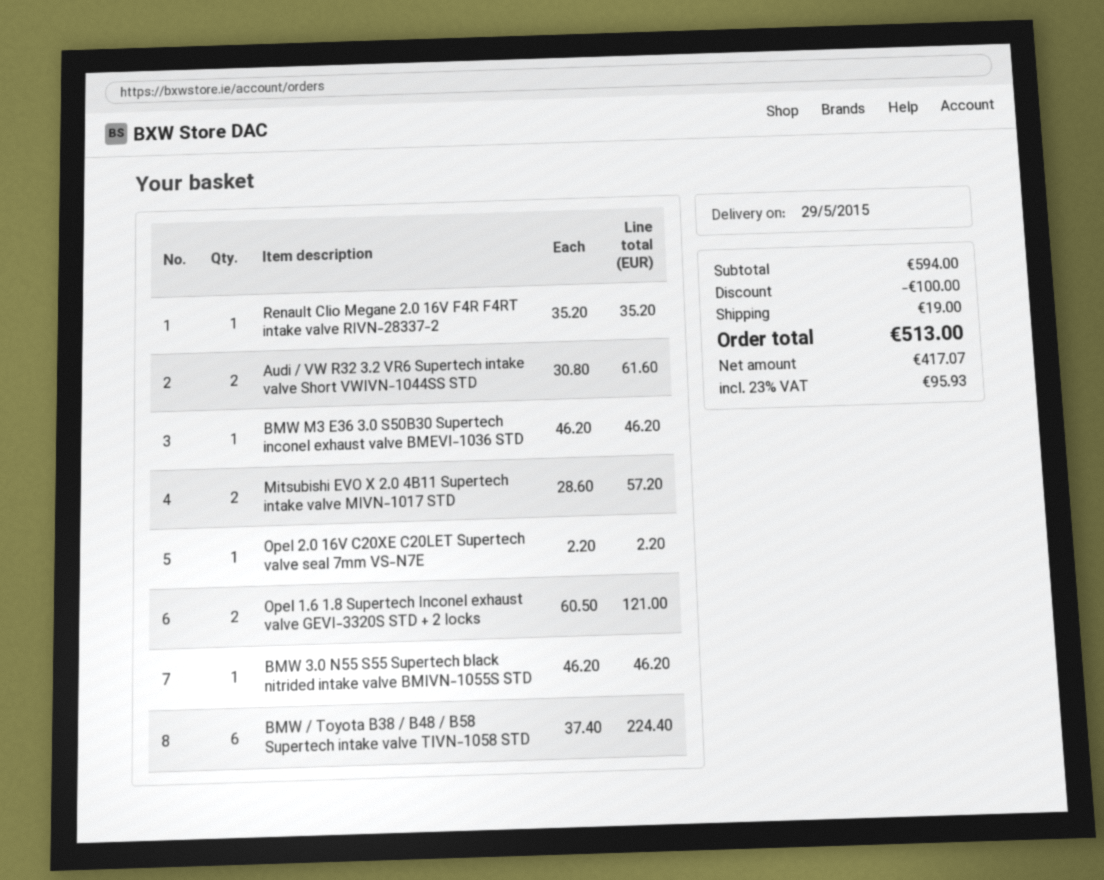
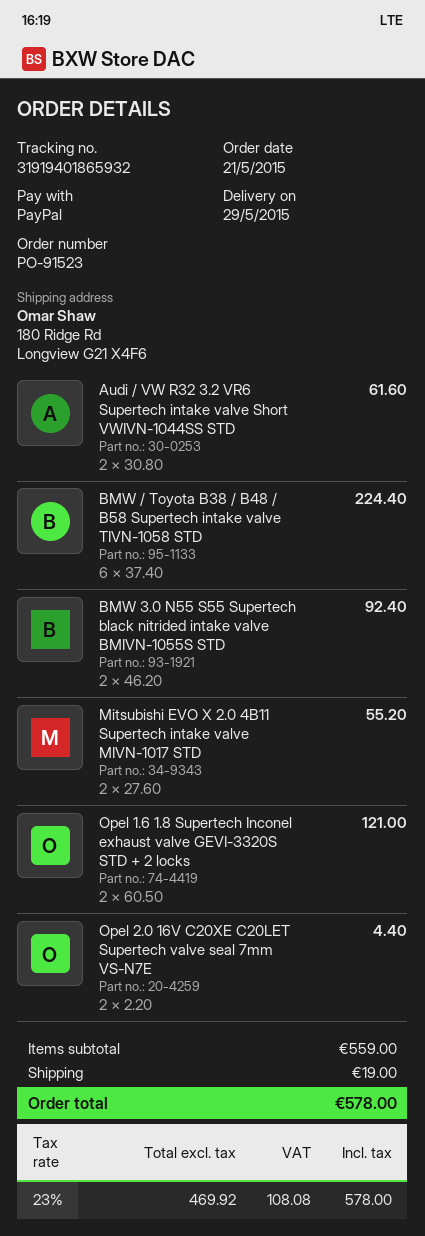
Renault Clio Megane 2.0 16V F4R F4RT intake valve RIVN-28337-2: 1 x 35.20 = 35.20 -> none
BMW M3 E36 3.0 S50B30 Supertech inconel exhaust valve BMEVI-1036 STD: 1 x 46.20 = 46.20 -> none
Mitsubishi EVO X 2.0 4B11 Supertech intake valve MIVN-1017 STD: 2 x 28.60 = 57.20 -> 2 x 27.60 = 55.20
Opel 2.0 16V C20XE C20LET Supertech valve seal 7mm VS-N7E: 1 x 2.20 = 2.20 -> 2 x 2.20 = 4.40
BMW 3.0 N55 S55 Supertech black nitrided intake valve BMIVN-1055S STD: 1 x 46.20 = 46.20 -> 2 x 46.20 = 92.40
subtotal: 594.00 -> 559.00
discount: 100.00 -> none
net: 417.07 -> 469.92
tax: 23% = 95.93 -> 23% = 108.08
total: 513.00 -> 578.00

